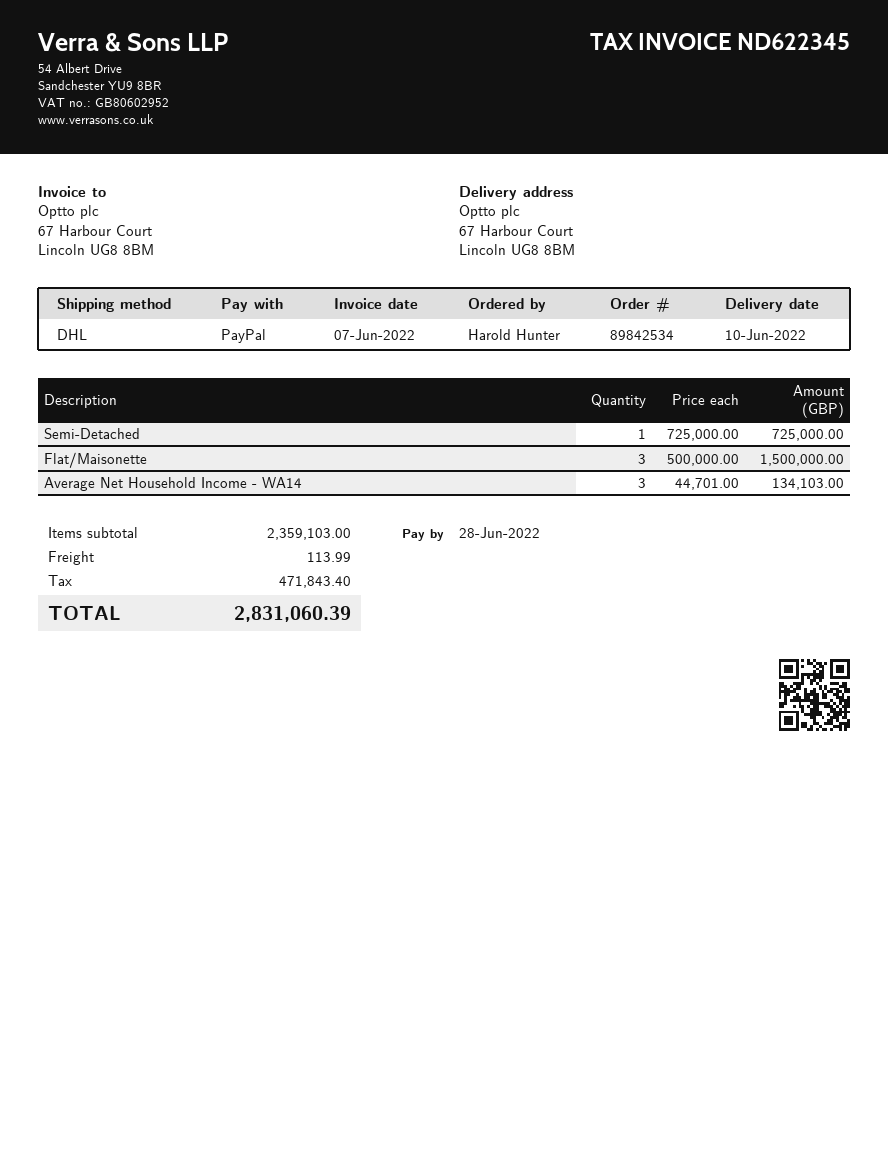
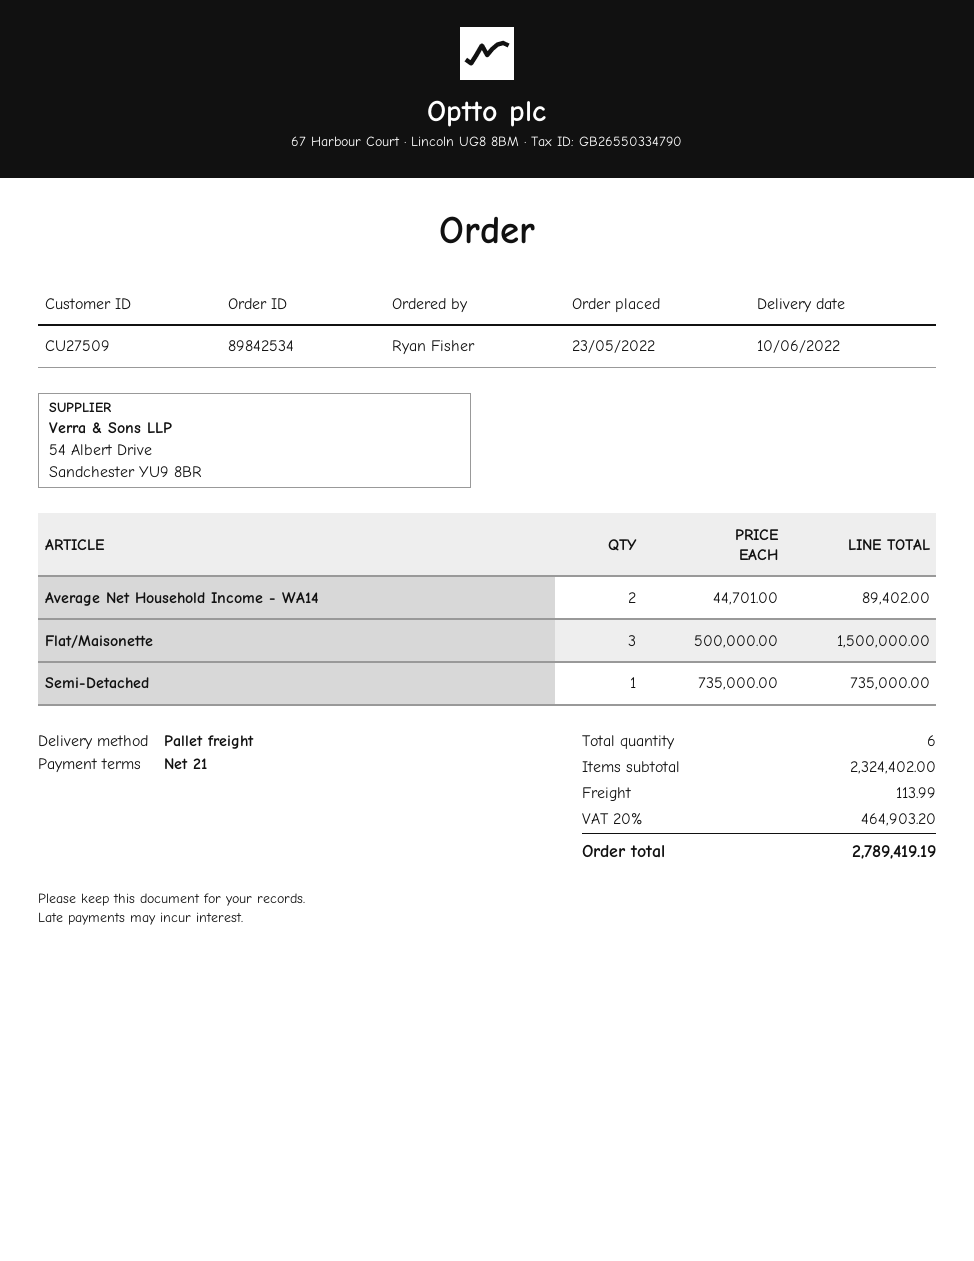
ordered by: Harold Hunter -> Ryan Fisher
shipping method: DHL -> pallet freight
Semi-Detached: 1 x 725000.00 = 725000.00 -> 1 x 735000.00 = 735000.00
Average Net Household Income - WA14: 3 x 44701.00 = 134103.00 -> 2 x 44701.00 = 89402.00
subtotal: 2359103.00 -> 2324402.00
tax: 471843.40 -> 464903.20
total: 2831060.39 -> 2789419.19

